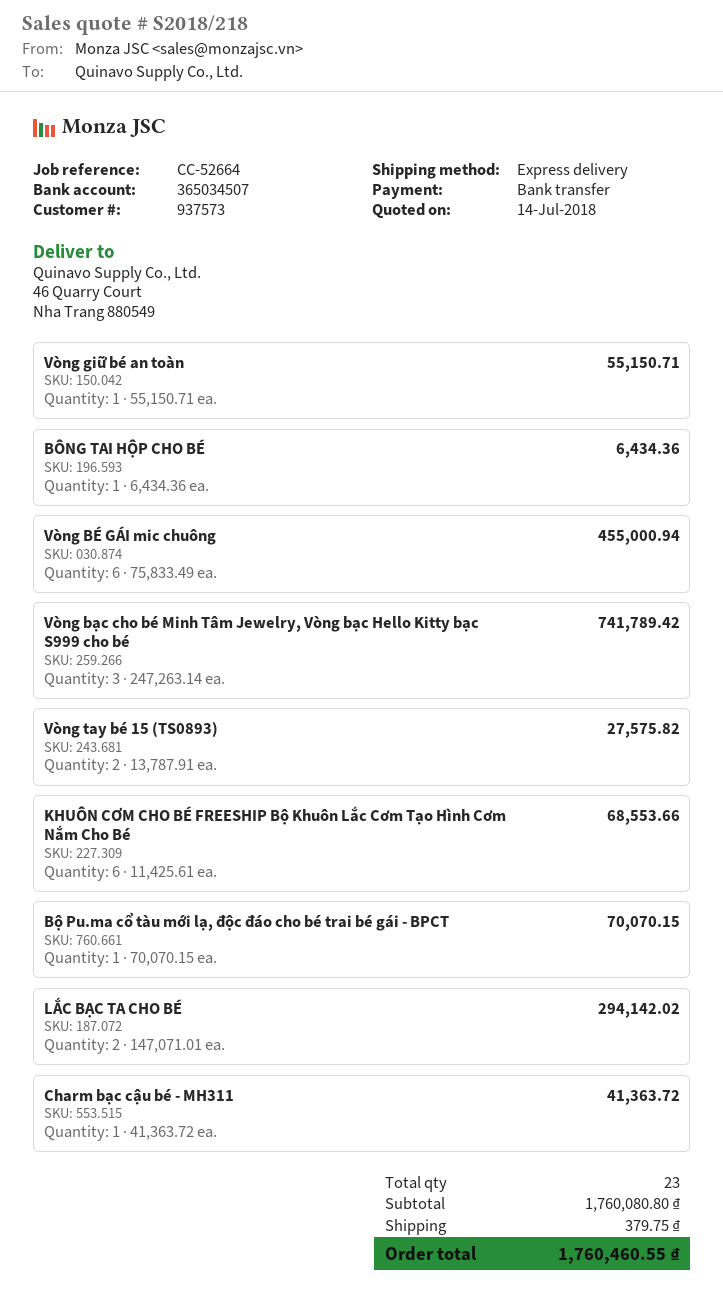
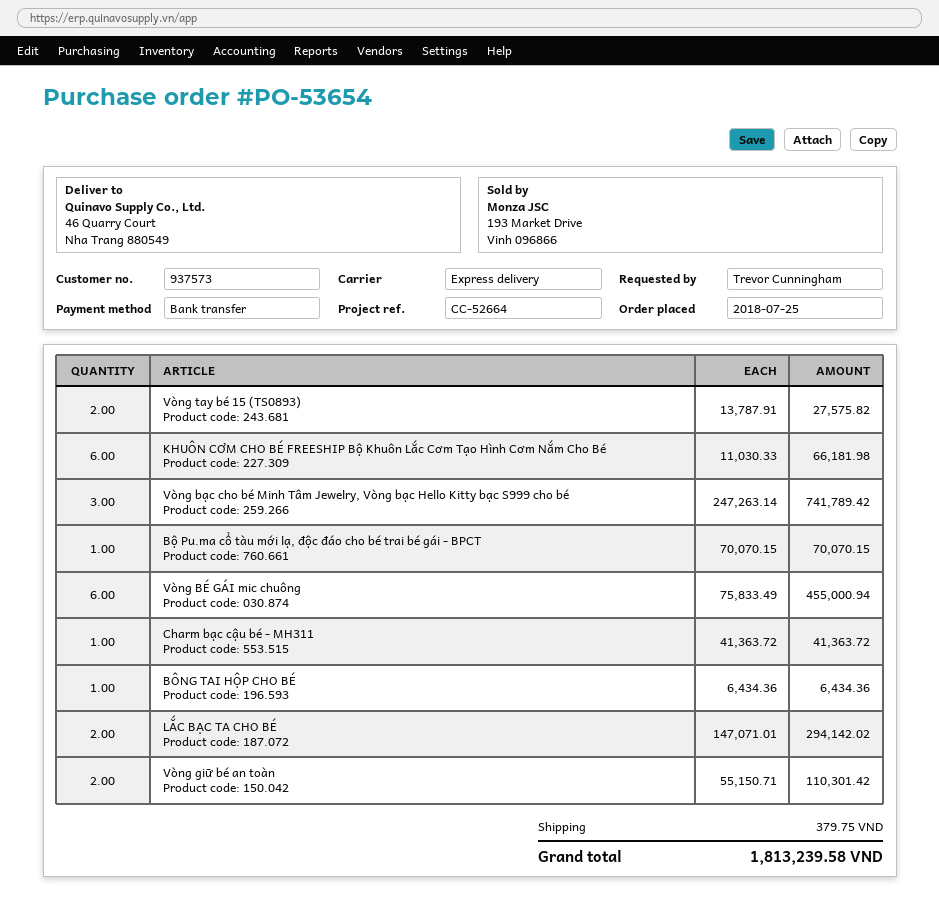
Vòng giữ bé an toàn: 1 x 55150.71 = 55150.71 -> 2 x 55150.71 = 110301.42
KHUÔN CƠM CHO BÉ FREESHIP Bộ Khuôn Lắc Cơm Tạo Hình Cơm Nắm Cho Bé: 6 x 11425.61 = 68553.66 -> 6 x 11030.33 = 66181.98
total: 1760460.55 -> 1813239.58

